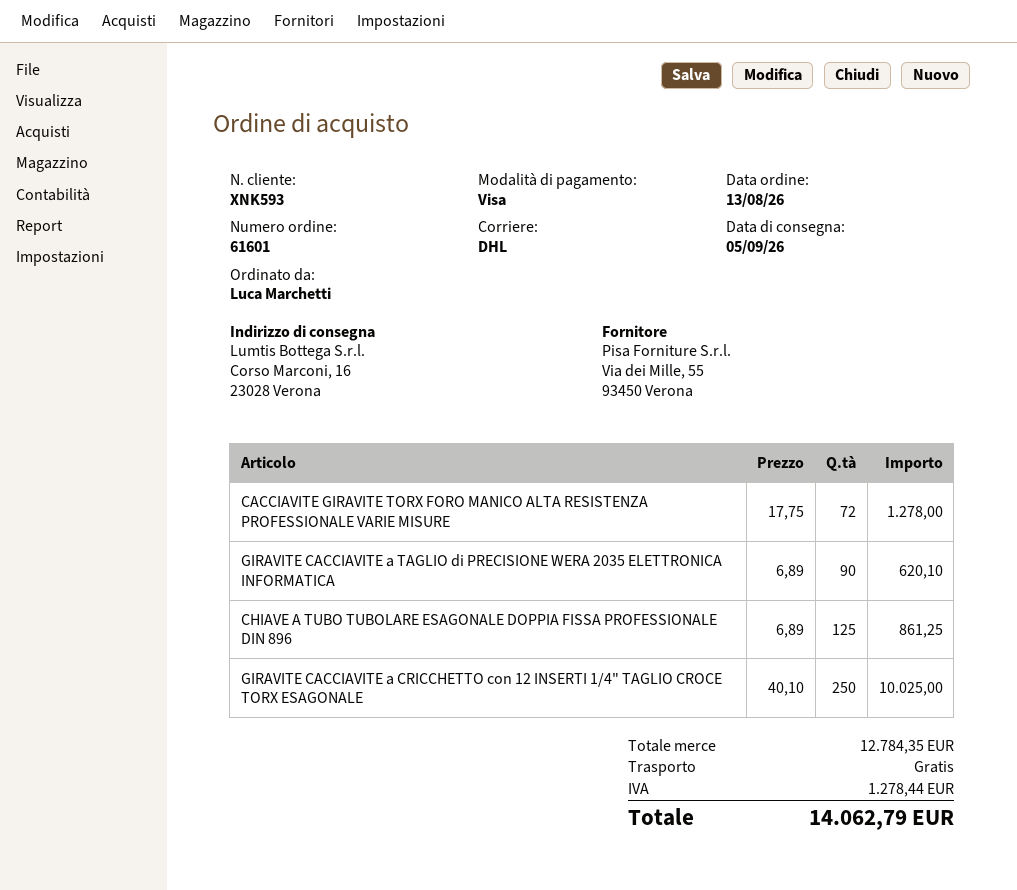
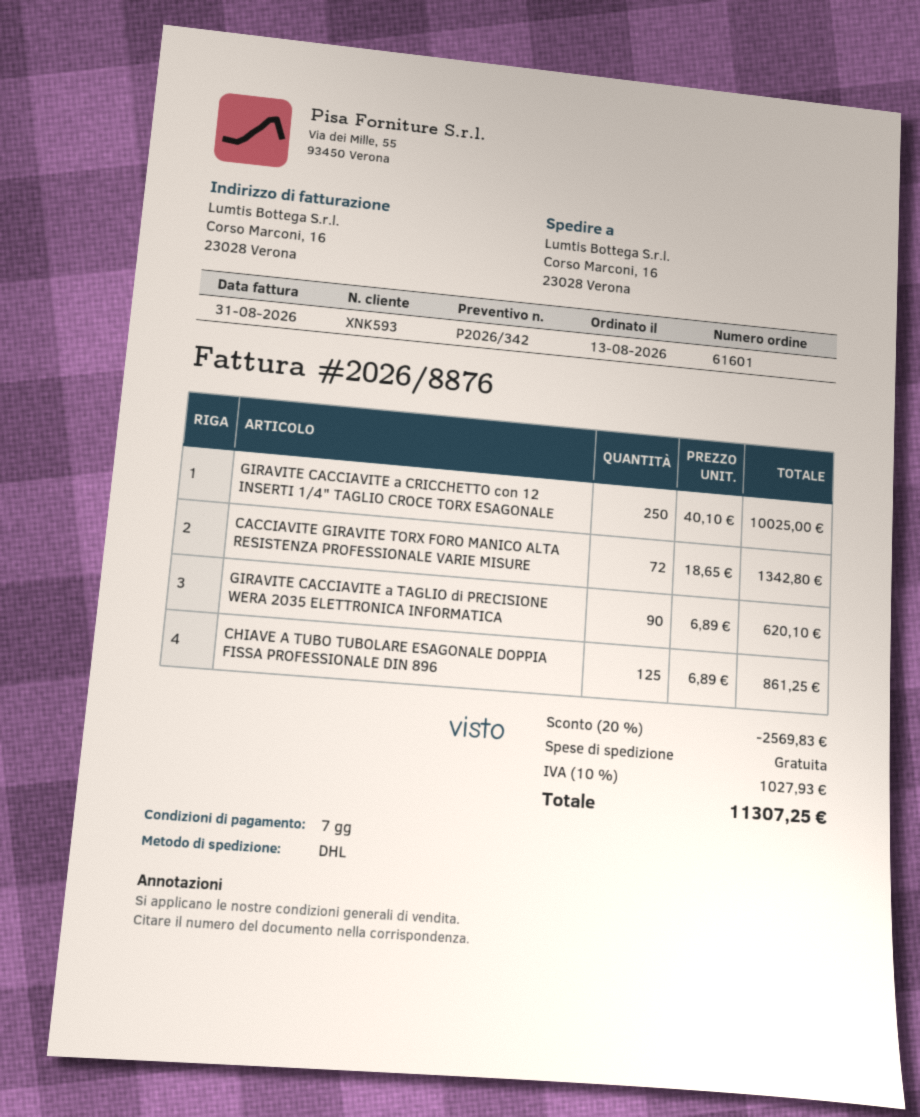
CACCIAVITE GIRAVITE TORX FORO MANICO ALTA RESISTENZA PROFESSIONALE VARIE MISURE: 72 x 17.75 = 1278.00 -> 72 x 18.65 = 1342.80
discount: none -> 20% = 2569.83
tax: 1278.44 -> 1027.93
total: 14062.79 -> 11307.25

